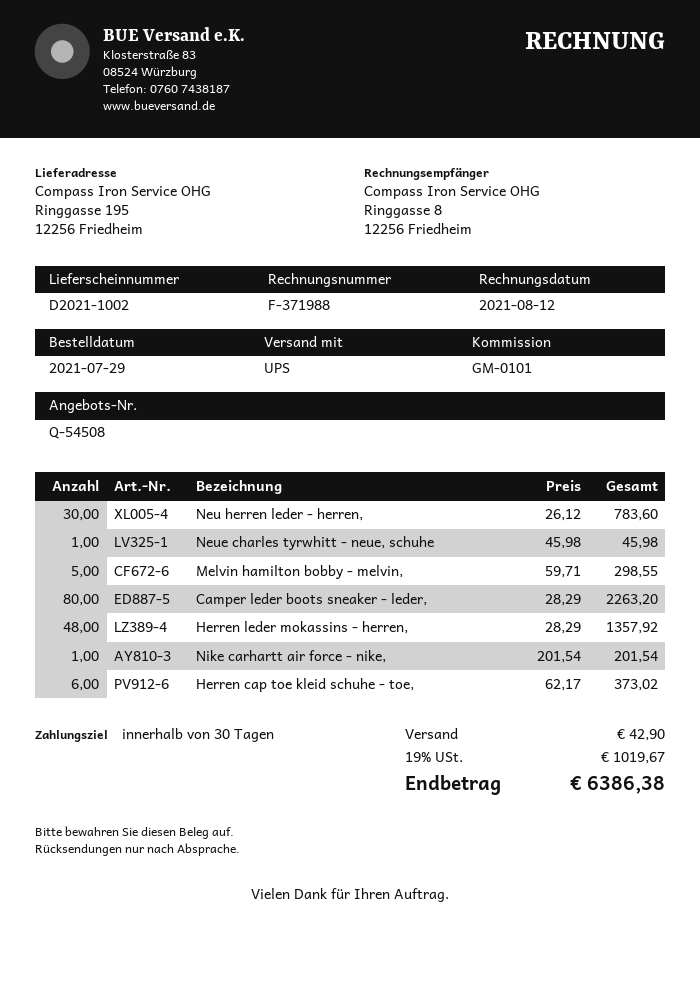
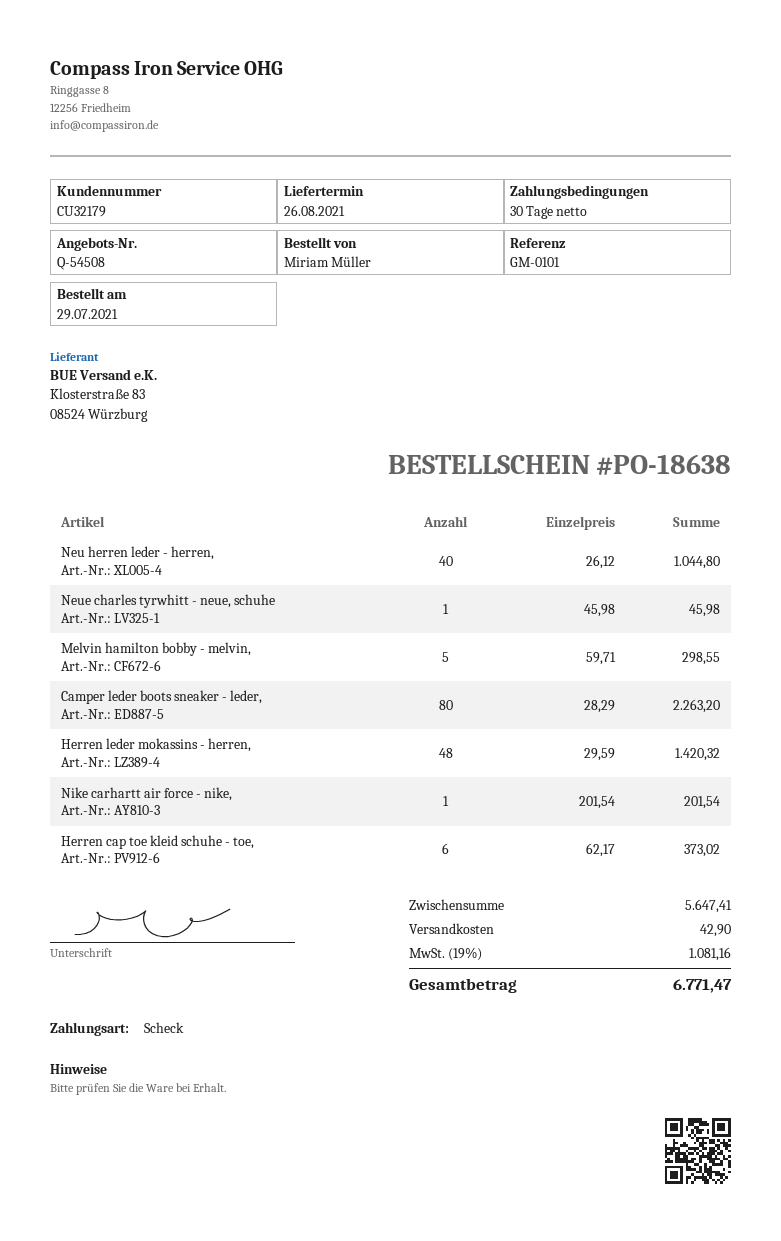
Neu herren leder - herren,: 30 x 26.12 = 783.60 -> 40 x 26.12 = 1044.80
Herren leder mokassins - herren,: 48 x 28.29 = 1357.92 -> 48 x 29.59 = 1420.32
tax: 19% = 1019.67 -> 19% = 1081.16
total: 6386.38 -> 6771.47

